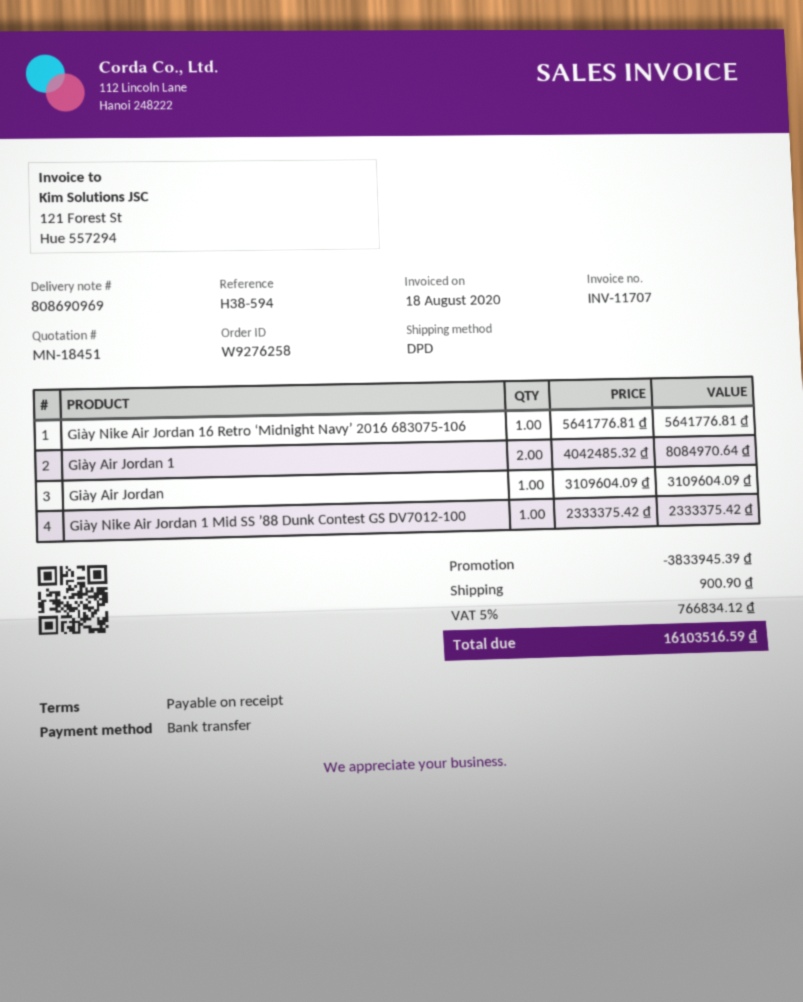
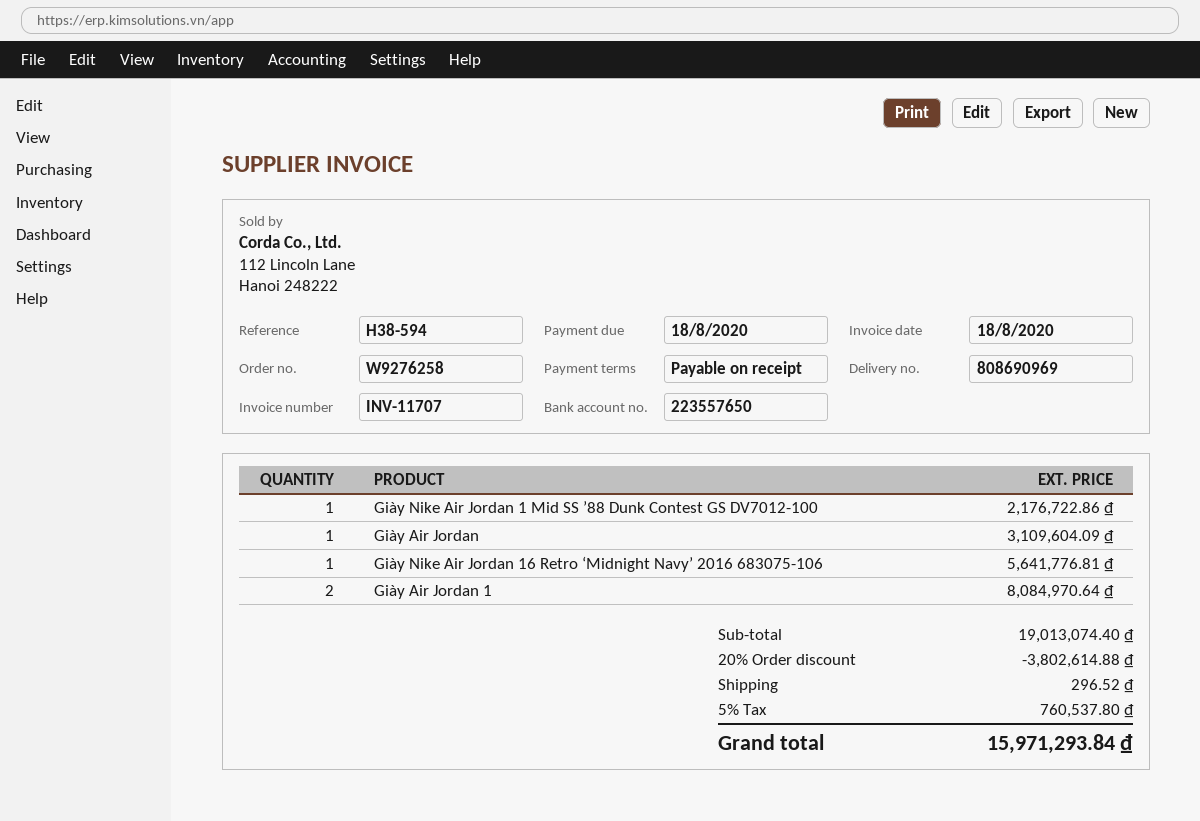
Giày Nike Air Jordan 1 Mid SS ’88 Dunk Contest GS DV7012-100: 1 for 2333375.42 -> 1 for 2176722.86
discount: 3833945.39 -> 3802614.88
shipping: 900.90 -> 296.52
tax: 5% = 766834.12 -> 5% = 760537.80
total: 16103516.59 -> 15971293.84

